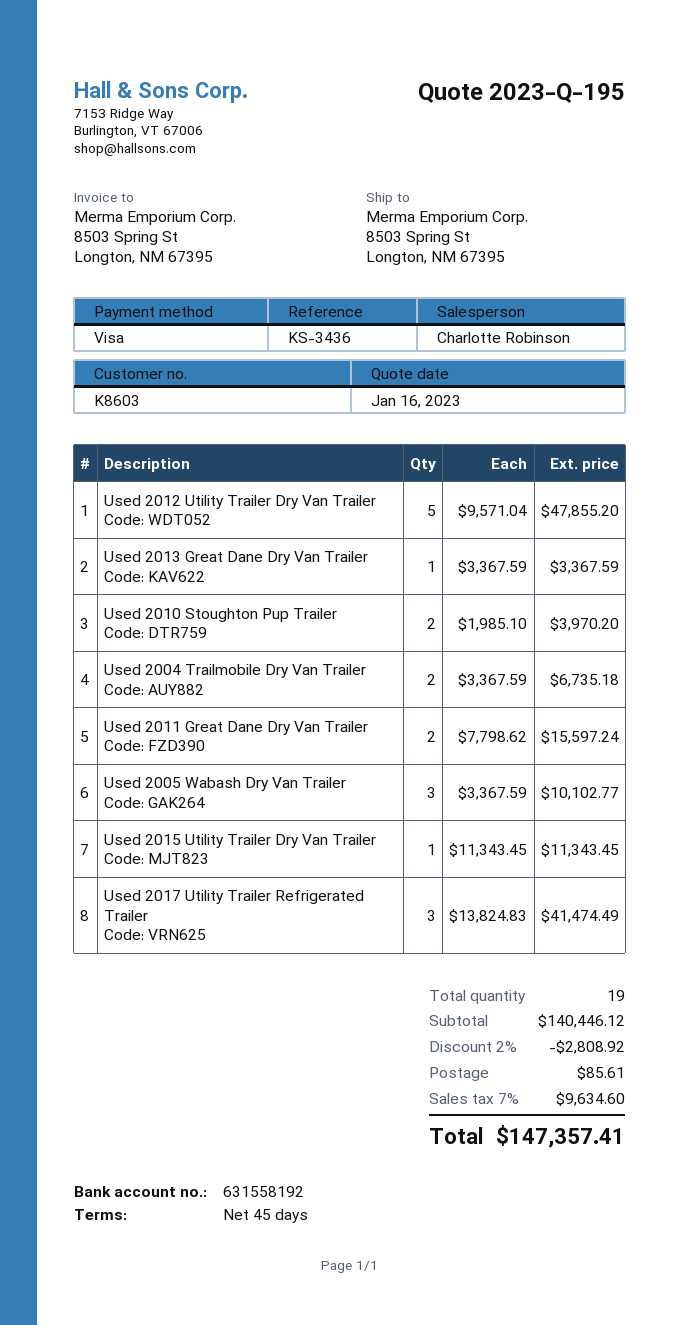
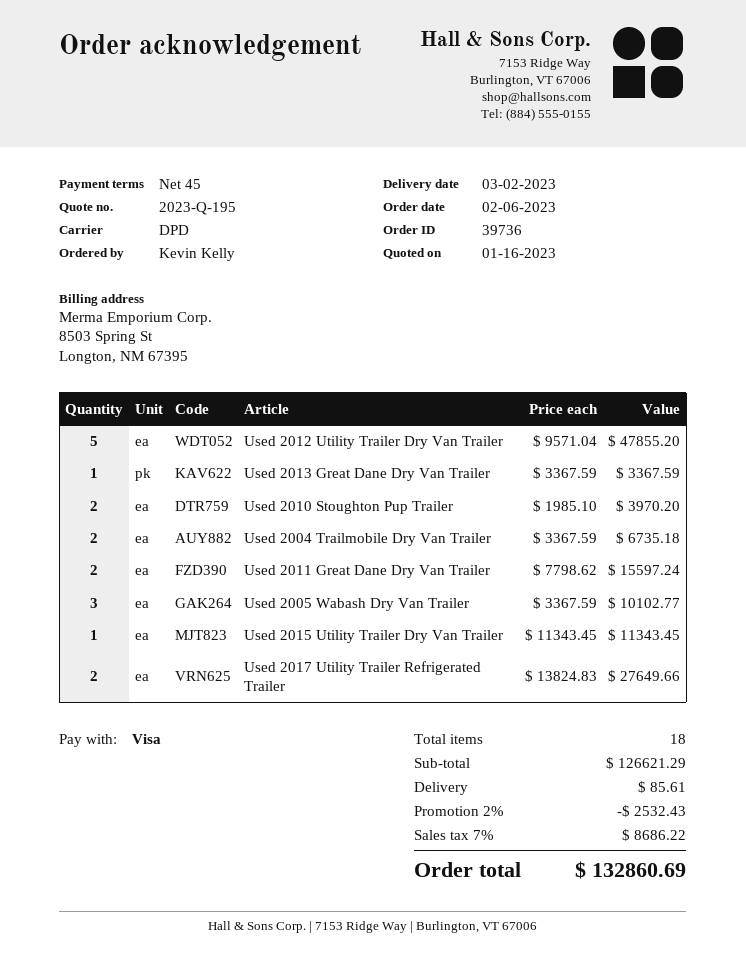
Used 2017 Utility Trailer Refrigerated Trailer: 3 x 13824.83 = 41474.49 -> 2 x 13824.83 = 27649.66
total quantity: 19 -> 18
subtotal: 140446.12 -> 126621.29
discount: 2% = 2808.92 -> 2% = 2532.43
tax: 7% = 9634.60 -> 7% = 8686.22
total: 147357.41 -> 132860.69

